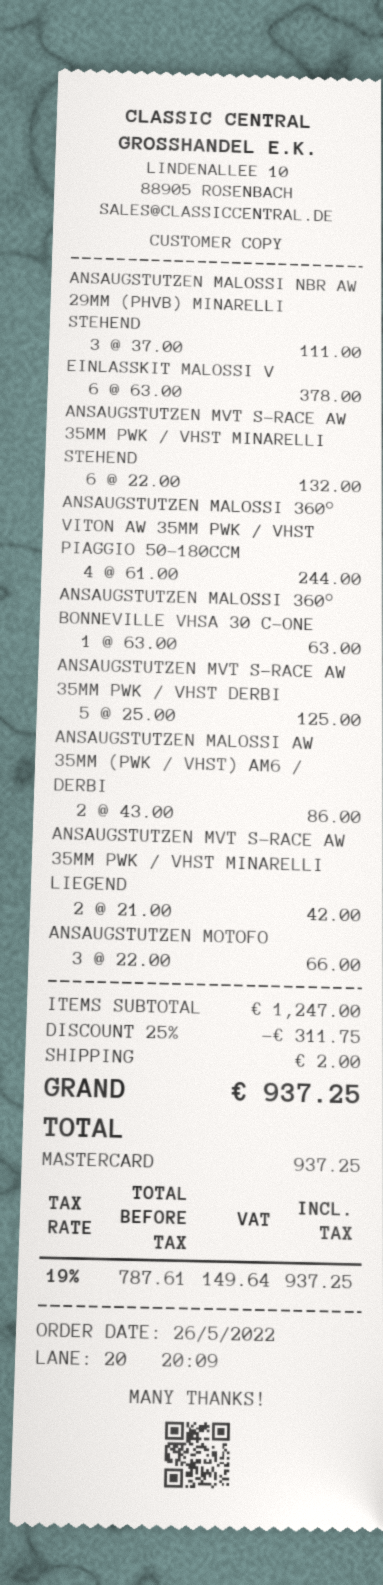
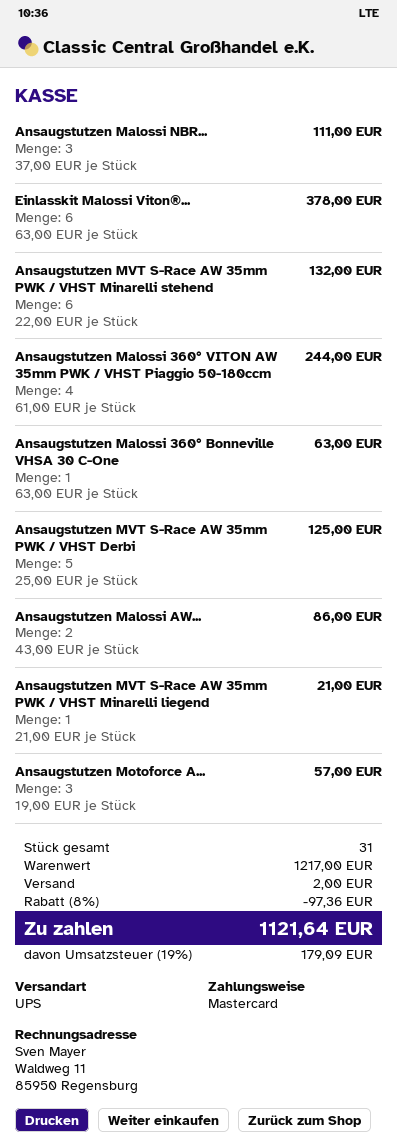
ANSAUGSTUTZEN MVT S-RACE AW 35MM PWK / VHST MINARELLI LIEGEND: 2 x 21.00 = 42.00 -> 1 x 21.00 = 21.00
ANSAUGSTUTZEN MOTOFO: 3 x 22.00 = 66.00 -> 3 x 19.00 = 57.00
subtotal: 1247.00 -> 1217.00
discount: 25% = 311.75 -> 8% = 97.36
tax: 19% = 149.64 -> 19% = 179.09
total: 937.25 -> 1121.64

